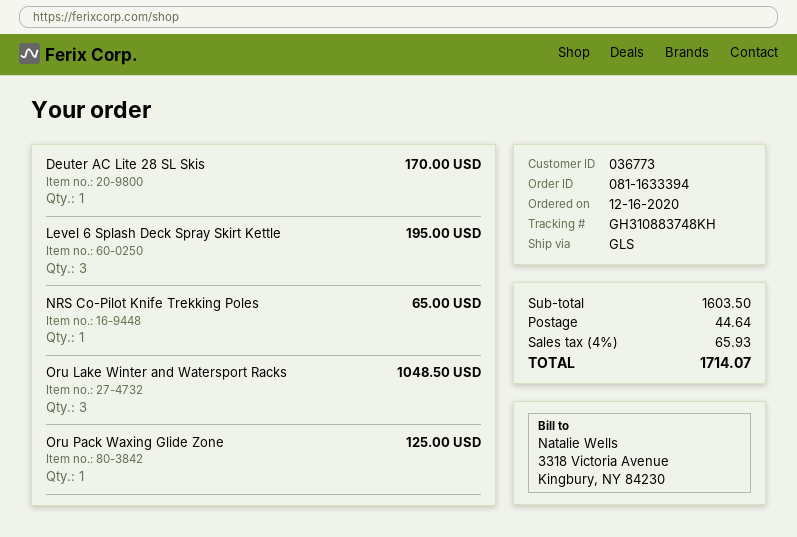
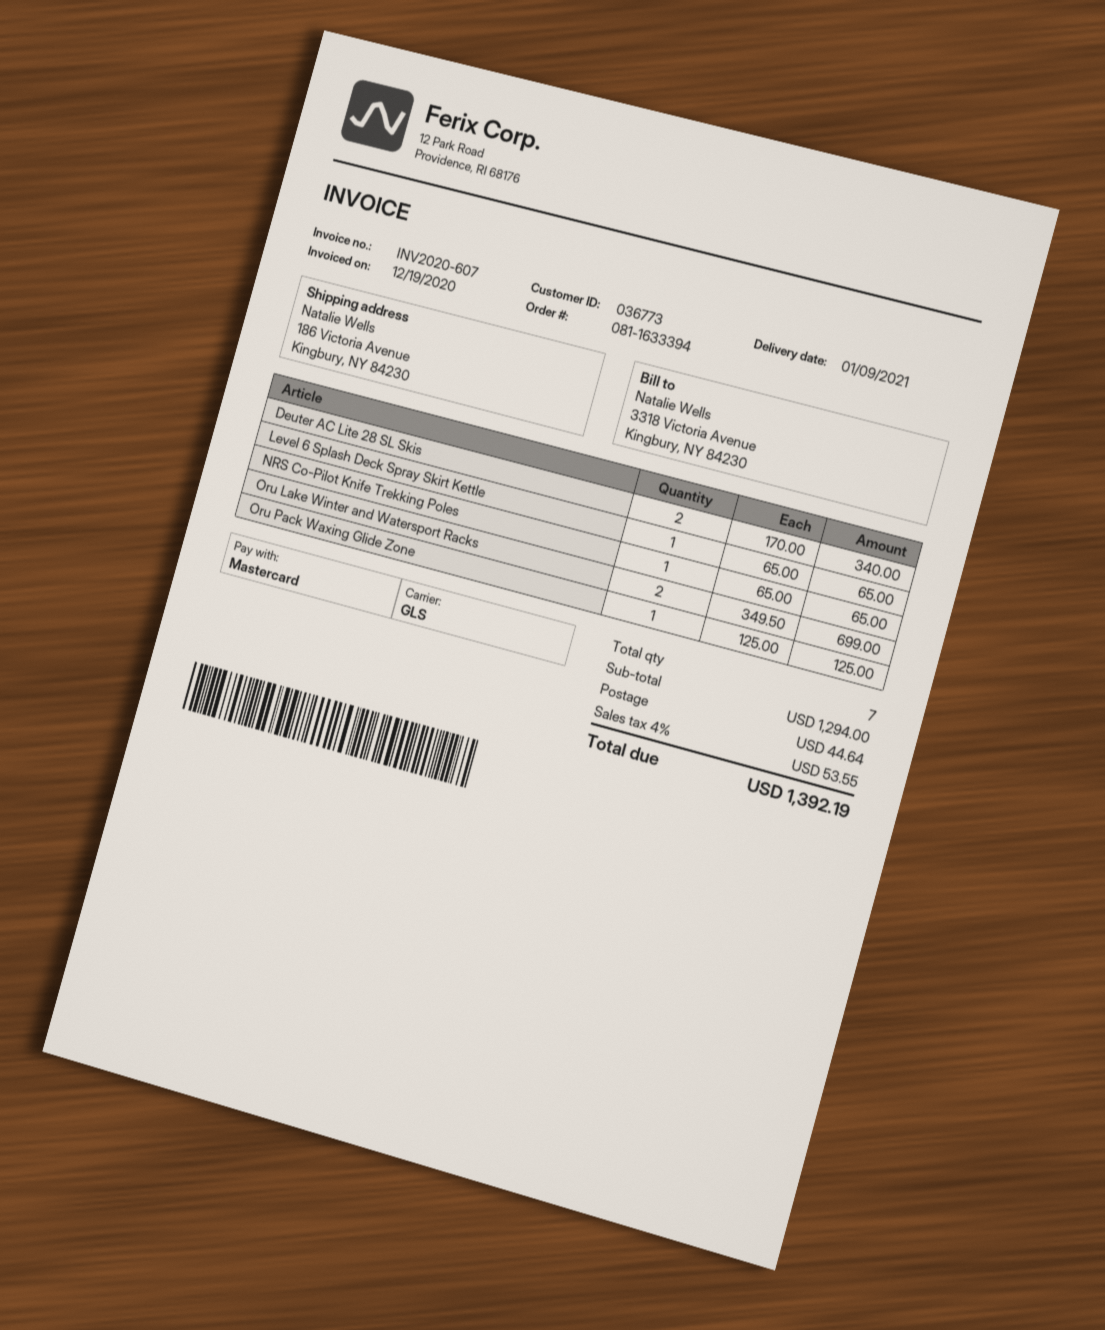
Deuter AC Lite 28 SL Skis: 1 for 170.00 -> 2 for 340.00
Level 6 Splash Deck Spray Skirt Kettle: 3 for 195.00 -> 1 for 65.00
Oru Lake Winter and Watersport Racks: 3 for 1048.50 -> 2 for 699.00
subtotal: 1603.50 -> 1294.00
tax: 4% = 65.93 -> 4% = 53.55
total: 1714.07 -> 1392.19

